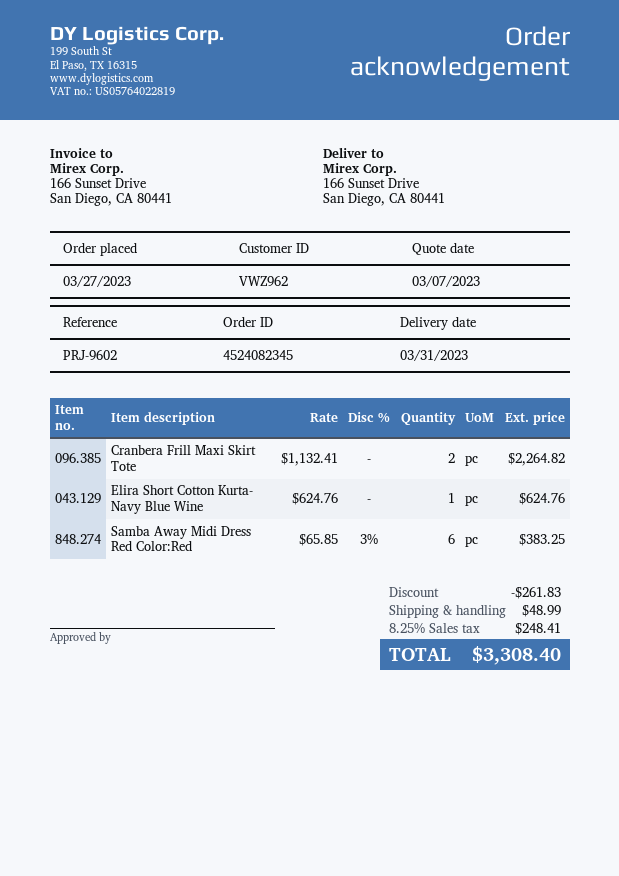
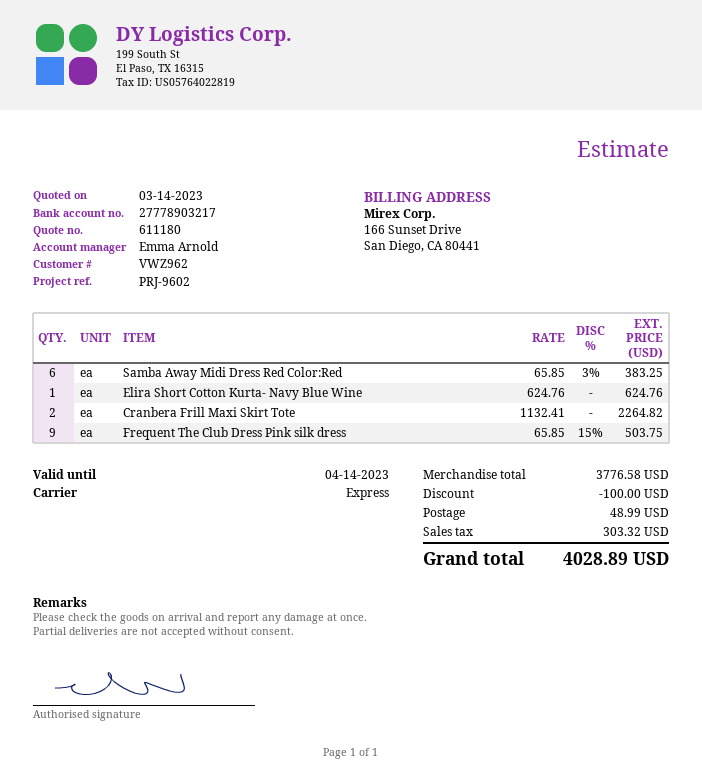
quote date: 2023-03-07 -> 2023-03-14
Frequent The Club Dress Pink silk dress: none -> 9 x 65.85 - 15% = 503.75
discount: 261.83 -> 100.00
tax: 248.41 -> 303.32
total: 3308.40 -> 4028.89

